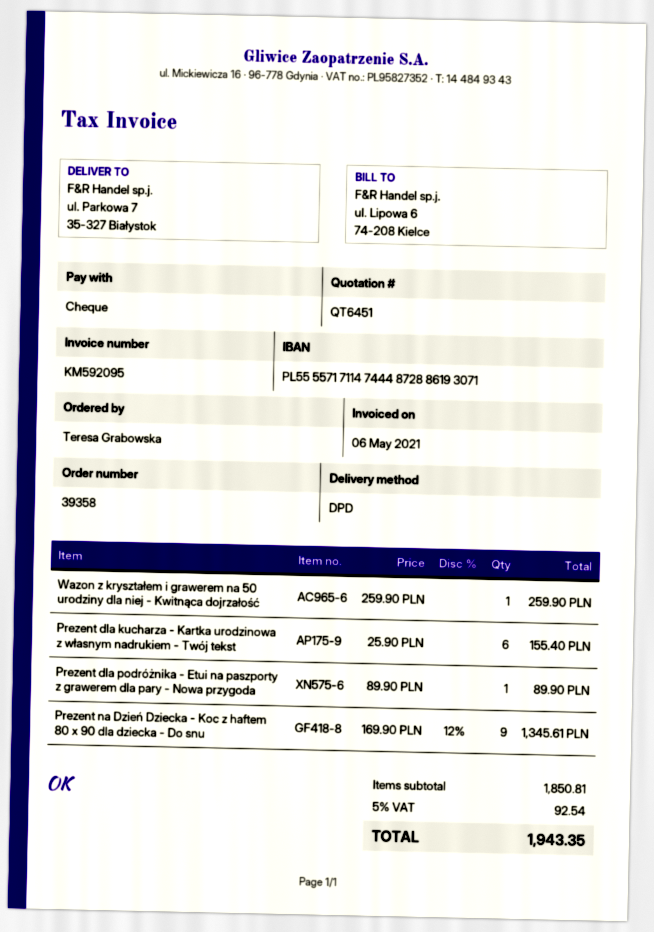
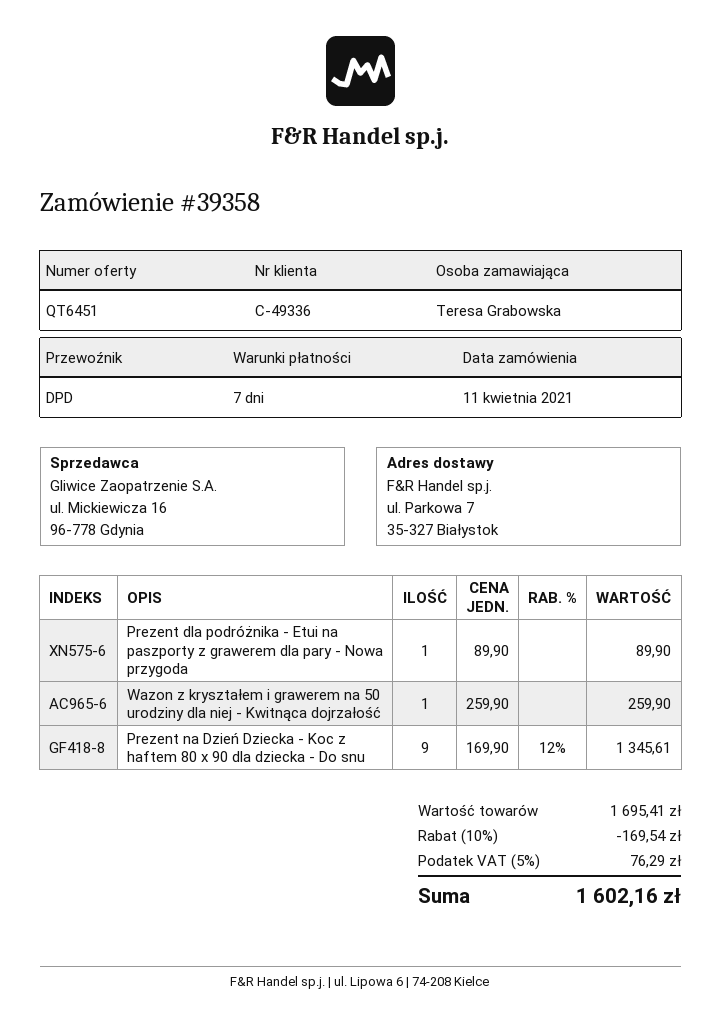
Prezent dla kucharza - Kartka urodzinowa z własnym nadrukiem - Twój tekst: 6 x 25.90 = 155.40 -> none
subtotal: 1850.81 -> 1695.41
discount: none -> 10% = 169.54
tax: 5% = 92.54 -> 5% = 76.29
total: 1943.35 -> 1602.16

